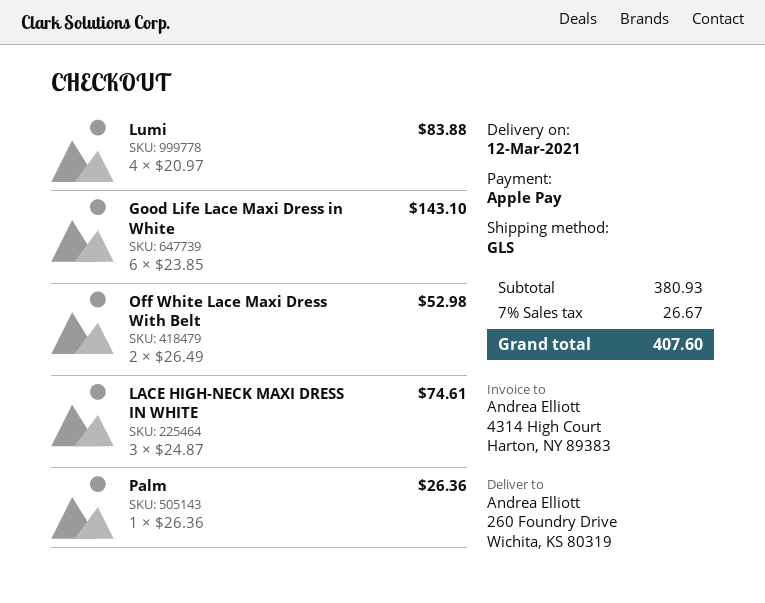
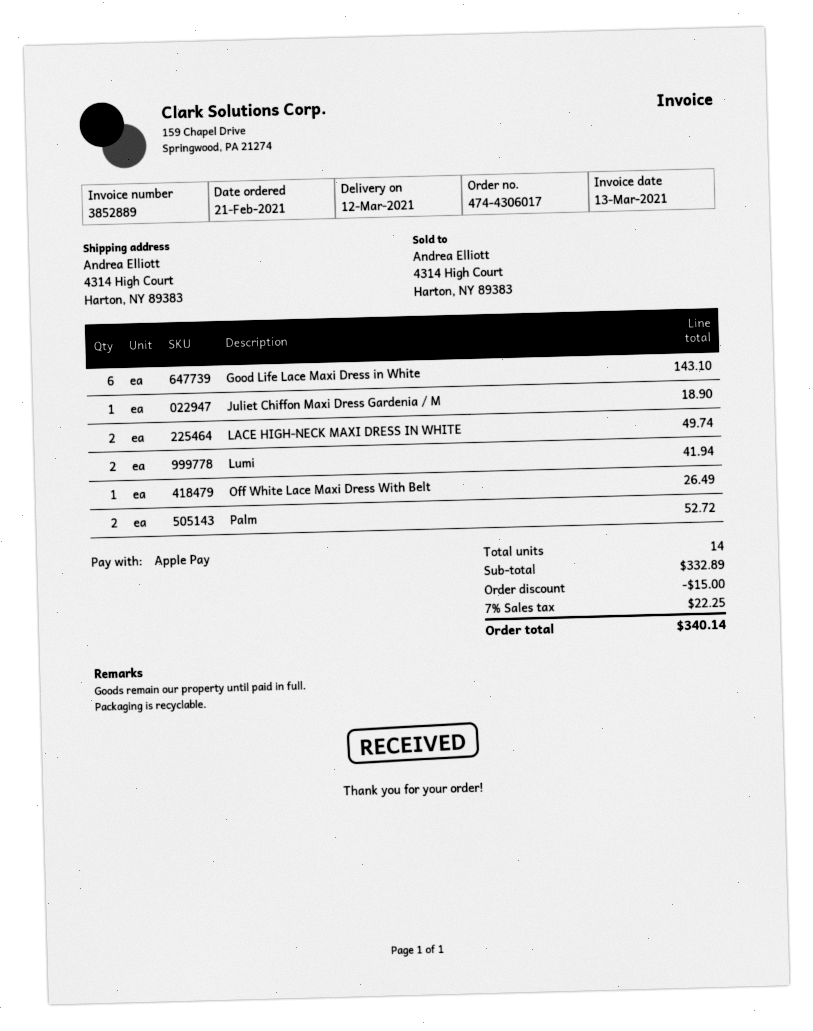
ship to: 260 Foundry Drive, Wichita, KS 80319 -> 4314 High Court, Harton, NY 89383
Lumi: 4 for 83.88 -> 2 for 41.94
Off White Lace Maxi Dress With Belt: 2 for 52.98 -> 1 for 26.49
LACE HIGH-NECK MAXI DRESS IN WHITE: 3 for 74.61 -> 2 for 49.74
Palm: 1 for 26.36 -> 2 for 52.72
Juliet Chiffon Maxi Dress Gardenia / M: none -> 1 for 18.90
subtotal: 380.93 -> 332.89
discount: none -> 15.00
tax: 7% = 26.67 -> 7% = 22.25
total: 407.60 -> 340.14

